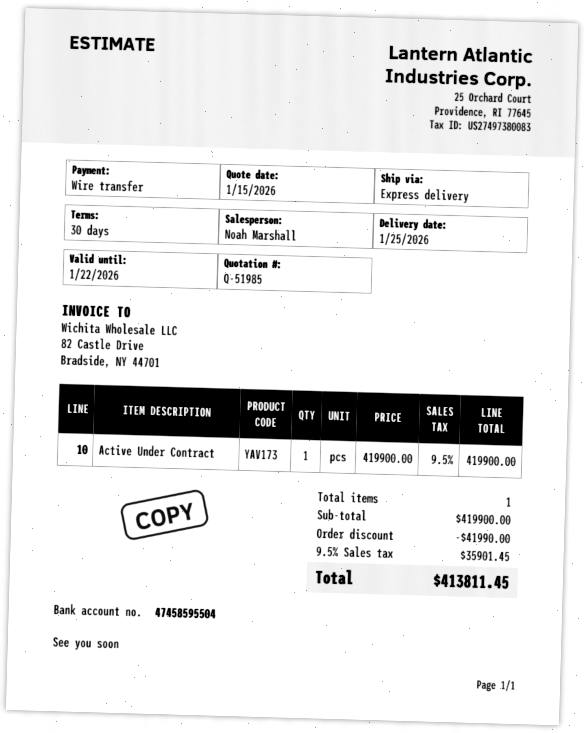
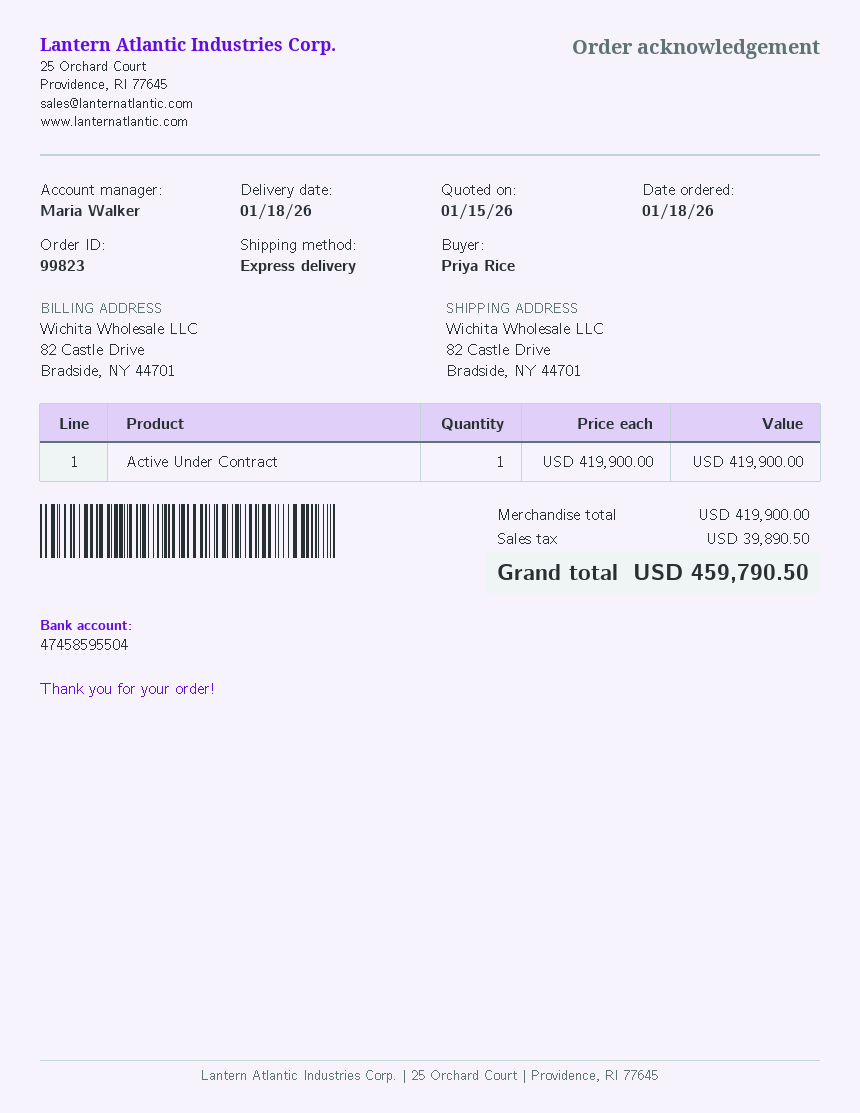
delivery date: 2026-01-25 -> 2026-01-18
sales rep: Noah Marshall -> Maria Walker
discount: 41990.00 -> none
tax: 35901.45 -> 39890.50
total: 413811.45 -> 459790.50

